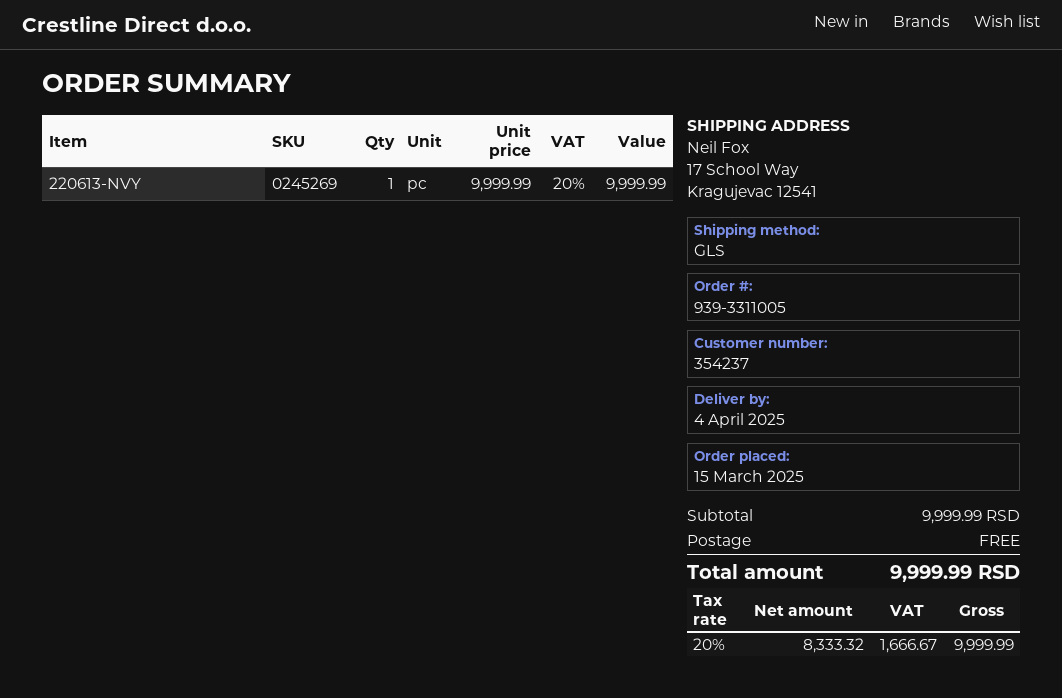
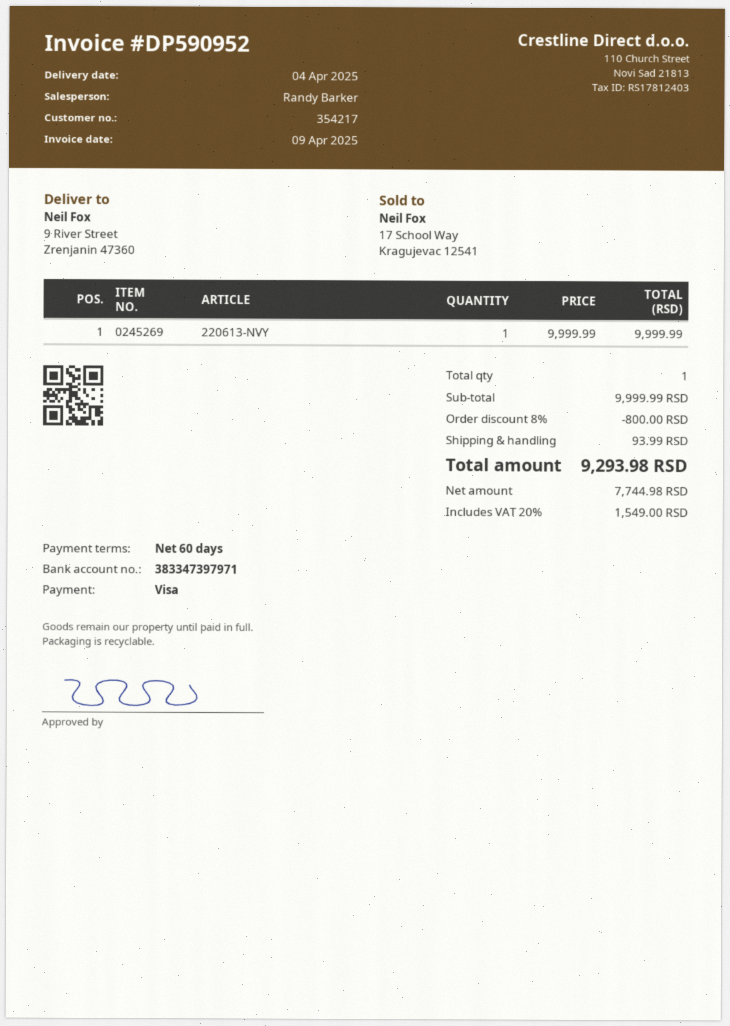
customer number: 354237 -> 354217
ship to: 17 School Way, Kragujevac 12541 -> 9 River Street, Zrenjanin 47360
discount: none -> 8% = 800.00
shipping: 0.00 -> 93.99
net: 8333.32 -> 7744.98
tax: 20% = 1666.67 -> 20% = 1549.00
total: 9999.99 -> 9293.98

